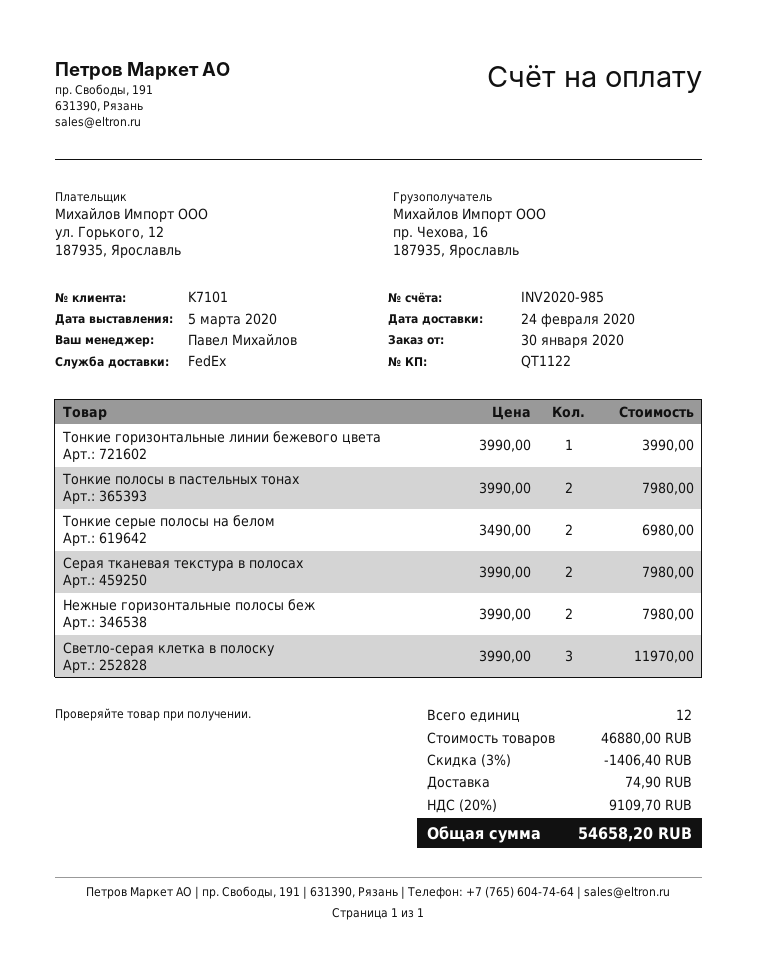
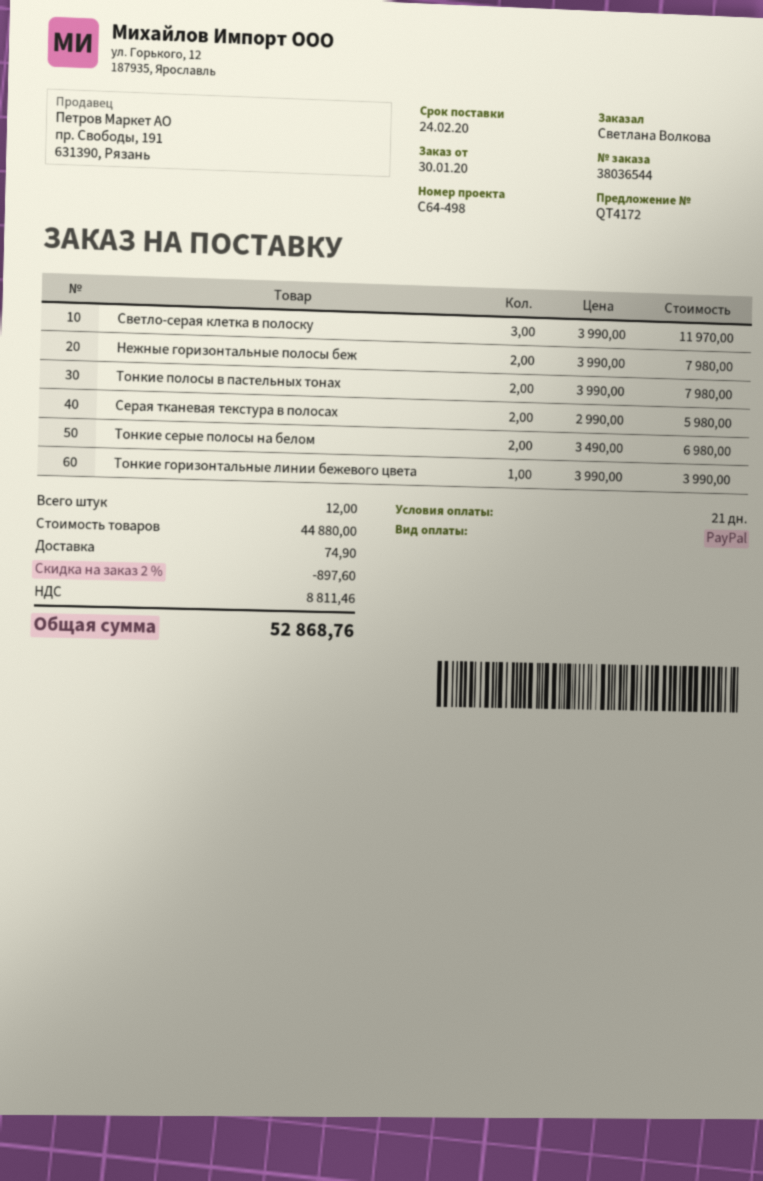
quote number: QT1122 -> QT4172
Серая тканевая текстура в полосах: 2 x 3990.00 = 7980.00 -> 2 x 2990.00 = 5980.00
subtotal: 46880.00 -> 44880.00
discount: 3% = 1406.40 -> 2% = 897.60
tax: 9109.70 -> 8811.46
total: 54658.20 -> 52868.76

